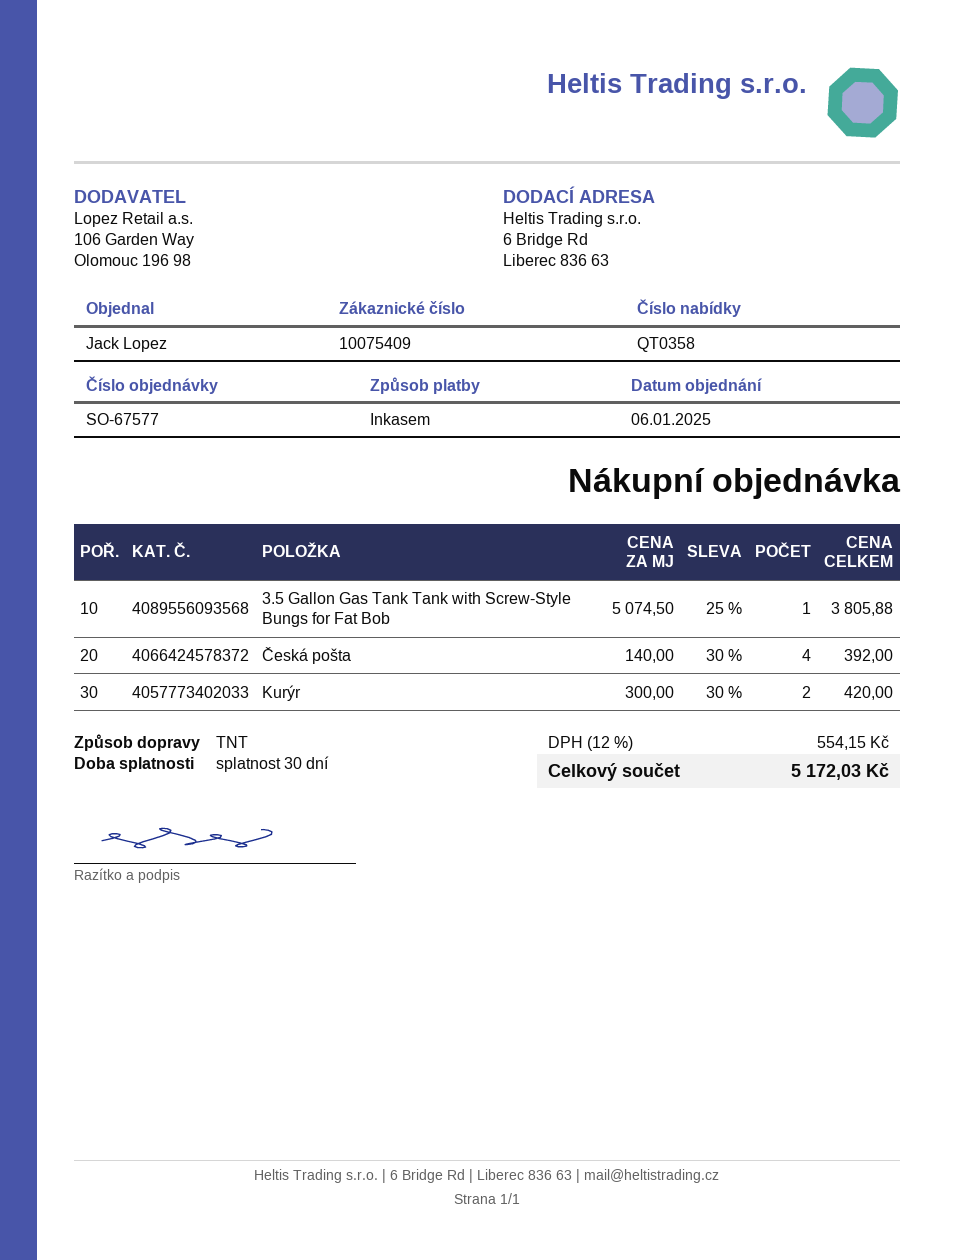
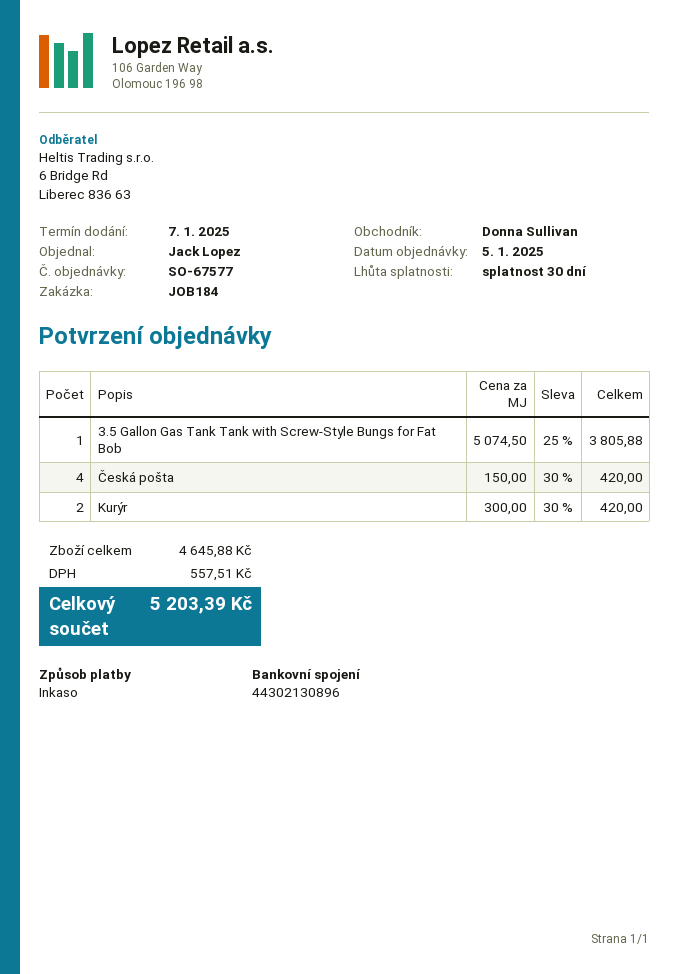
order date: 2025-01-06 -> 2025-01-05
Česká pošta: 4 x 140.00 - 30% = 392.00 -> 4 x 150.00 - 30% = 420.00
tax: 554.15 -> 557.51
total: 5172.03 -> 5203.39

